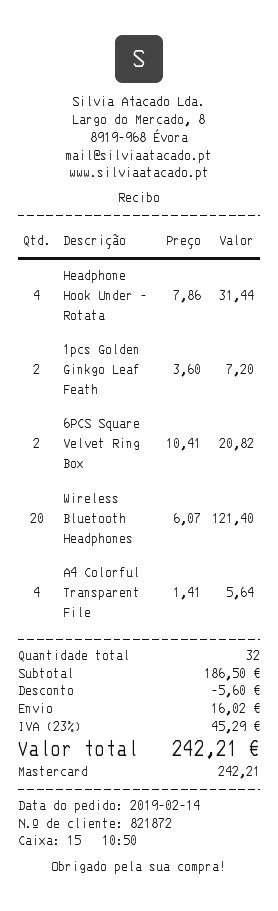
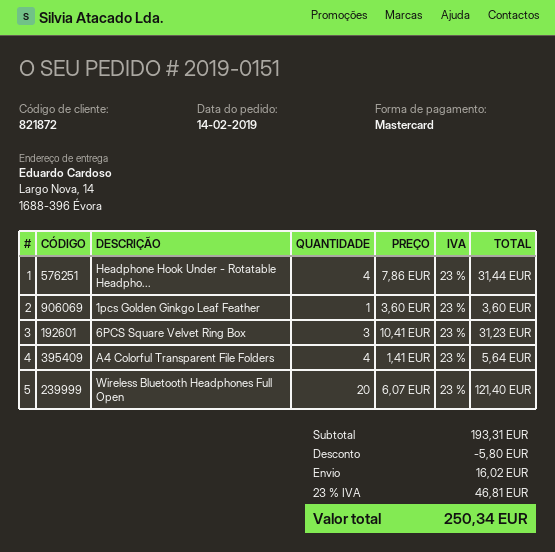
1pcs Golden Ginkgo Leaf Feath: 2 x 3.60 = 7.20 -> 1 x 3.60 = 3.60
6PCS Square Velvet Ring Box: 2 x 10.41 = 20.82 -> 3 x 10.41 = 31.23
subtotal: 186.50 -> 193.31
discount: 5.60 -> 5.80
tax: 23% = 45.29 -> 23% = 46.81
total: 242.21 -> 250.34

